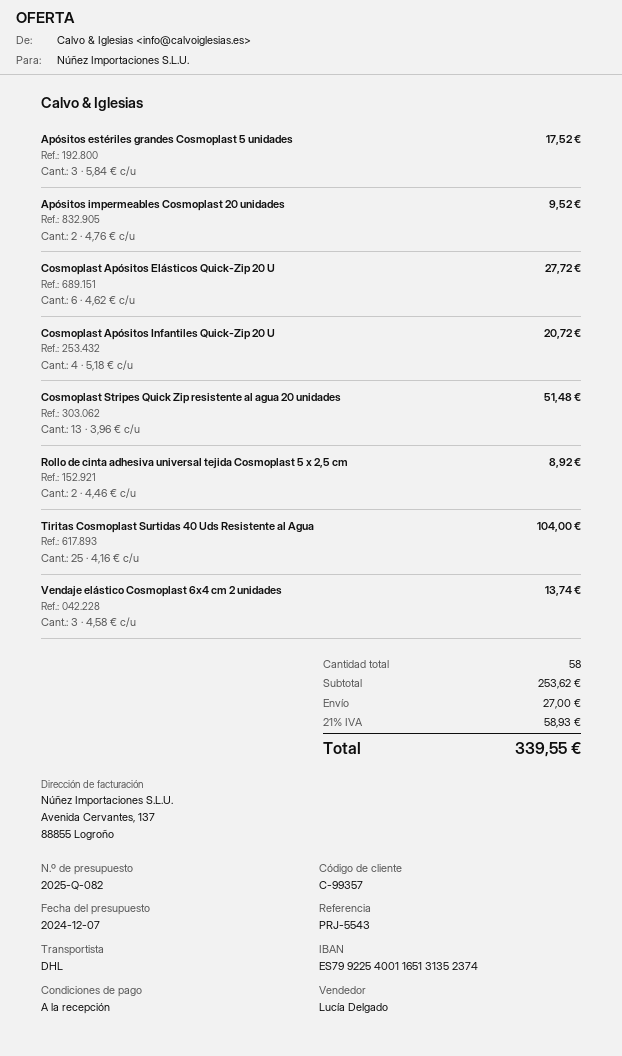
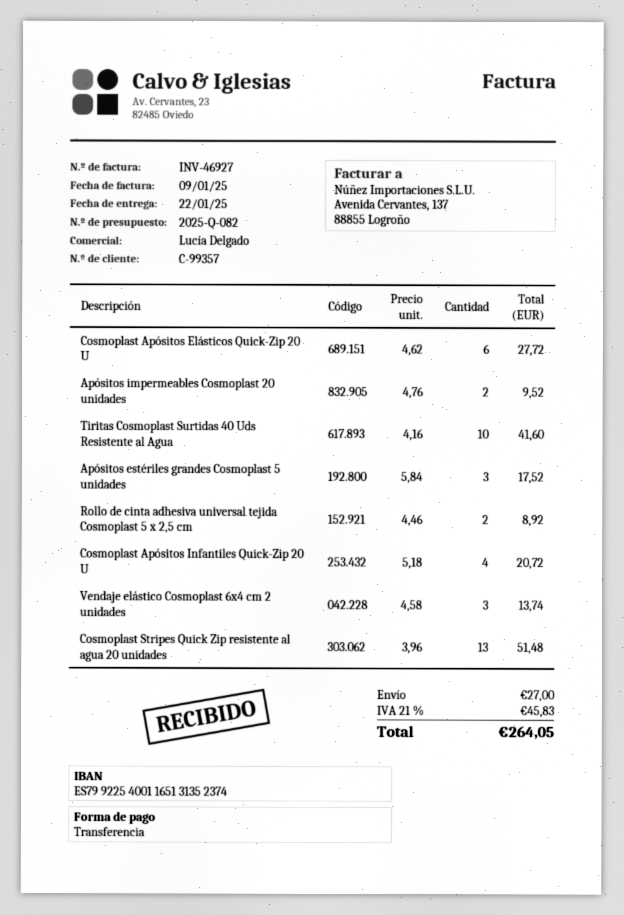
Tiritas Cosmoplast Surtidas 40 Uds Resistente al Agua: 25 x 4.16 = 104.00 -> 10 x 4.16 = 41.60
tax: 21% = 58.93 -> 21% = 45.83
total: 339.55 -> 264.05

